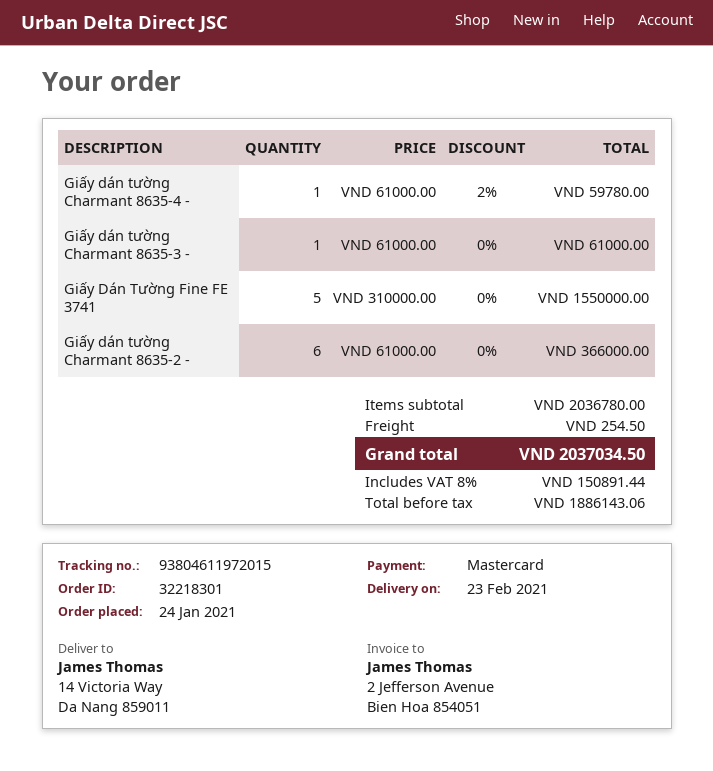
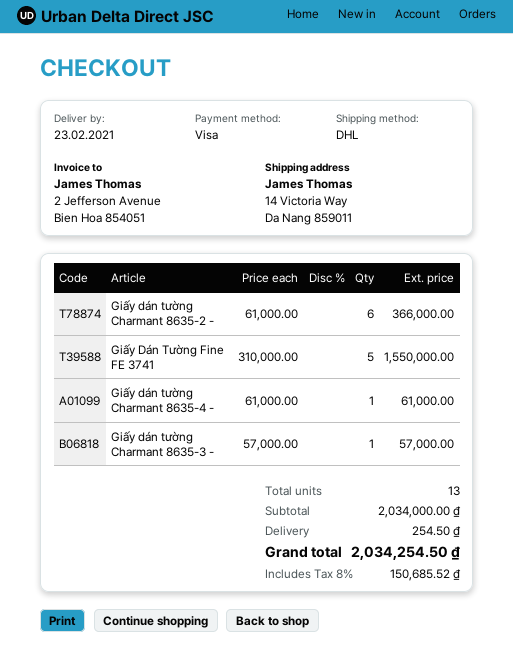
payment method: Mastercard -> Visa
Giấy dán tường Charmant 8635-4 -: 1 x 61000.00 - 2% = 59780.00 -> 1 x 61000.00 = 61000.00
Giấy dán tường Charmant 8635-3 -: 1 x 61000.00 = 61000.00 -> 1 x 57000.00 = 57000.00
subtotal: 2036780.00 -> 2034000.00
tax: 8% = 150891.44 -> 8% = 150685.52
total: 2037034.50 -> 2034254.50

